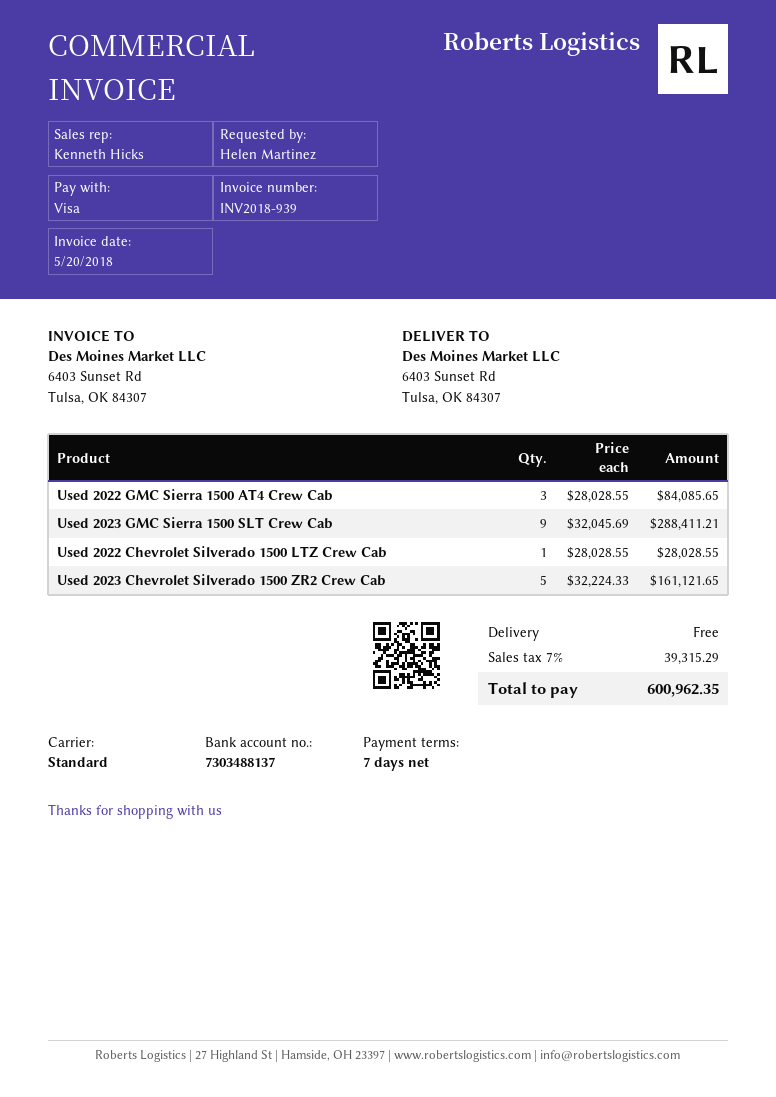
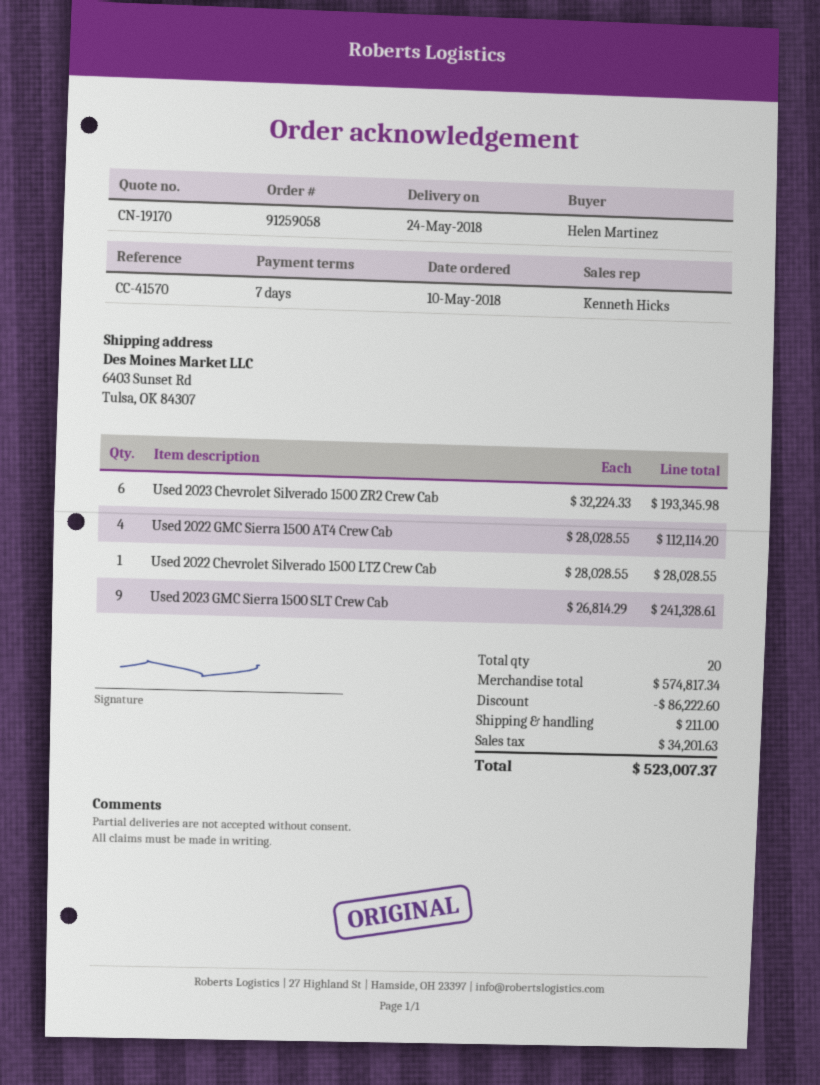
Used 2022 GMC Sierra 1500 AT4 Crew Cab: 3 x 28028.55 = 84085.65 -> 4 x 28028.55 = 112114.20
Used 2023 GMC Sierra 1500 SLT Crew Cab: 9 x 32045.69 = 288411.21 -> 9 x 26814.29 = 241328.61
Used 2023 Chevrolet Silverado 1500 ZR2 Crew Cab: 5 x 32224.33 = 161121.65 -> 6 x 32224.33 = 193345.98
discount: none -> 86222.60
shipping: 0.00 -> 211.00
tax: 39315.29 -> 34201.63
total: 600962.35 -> 523007.37

